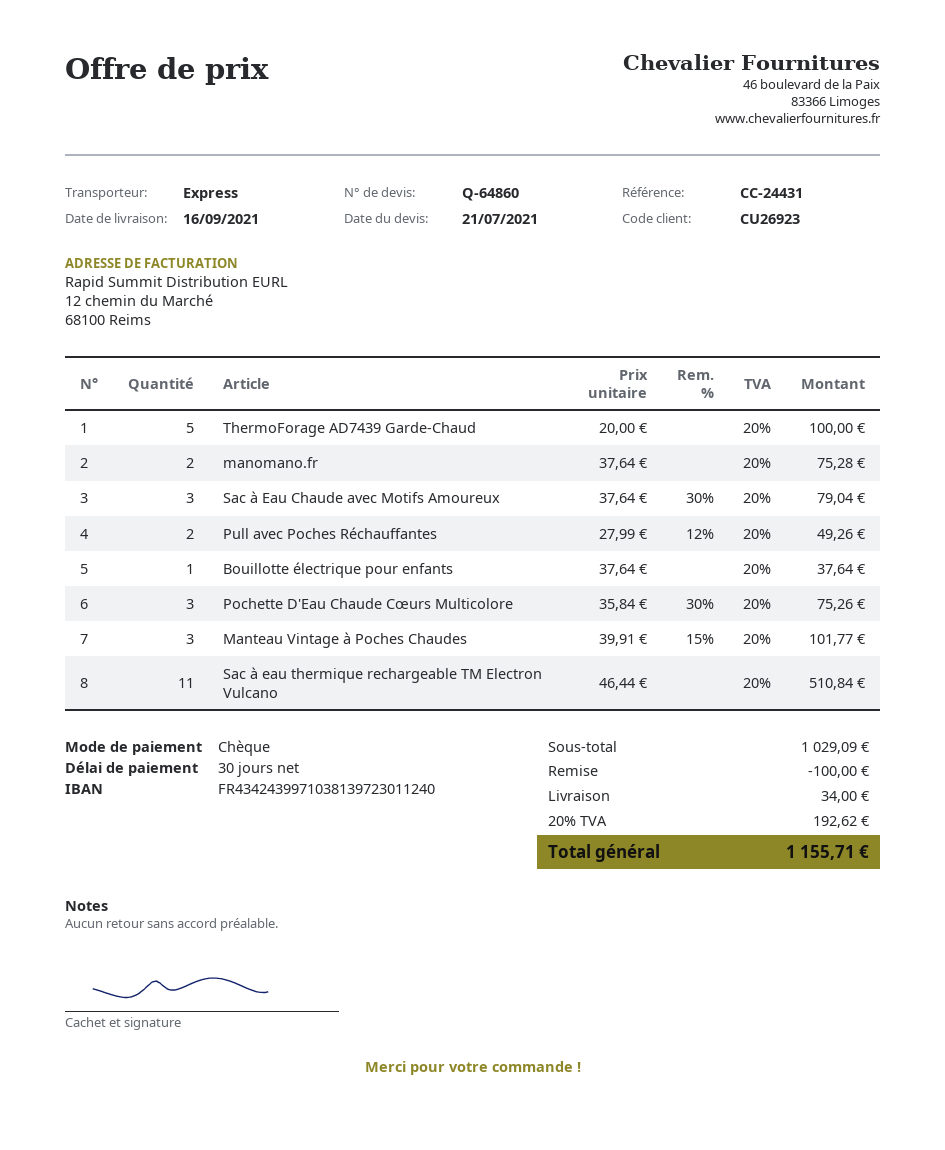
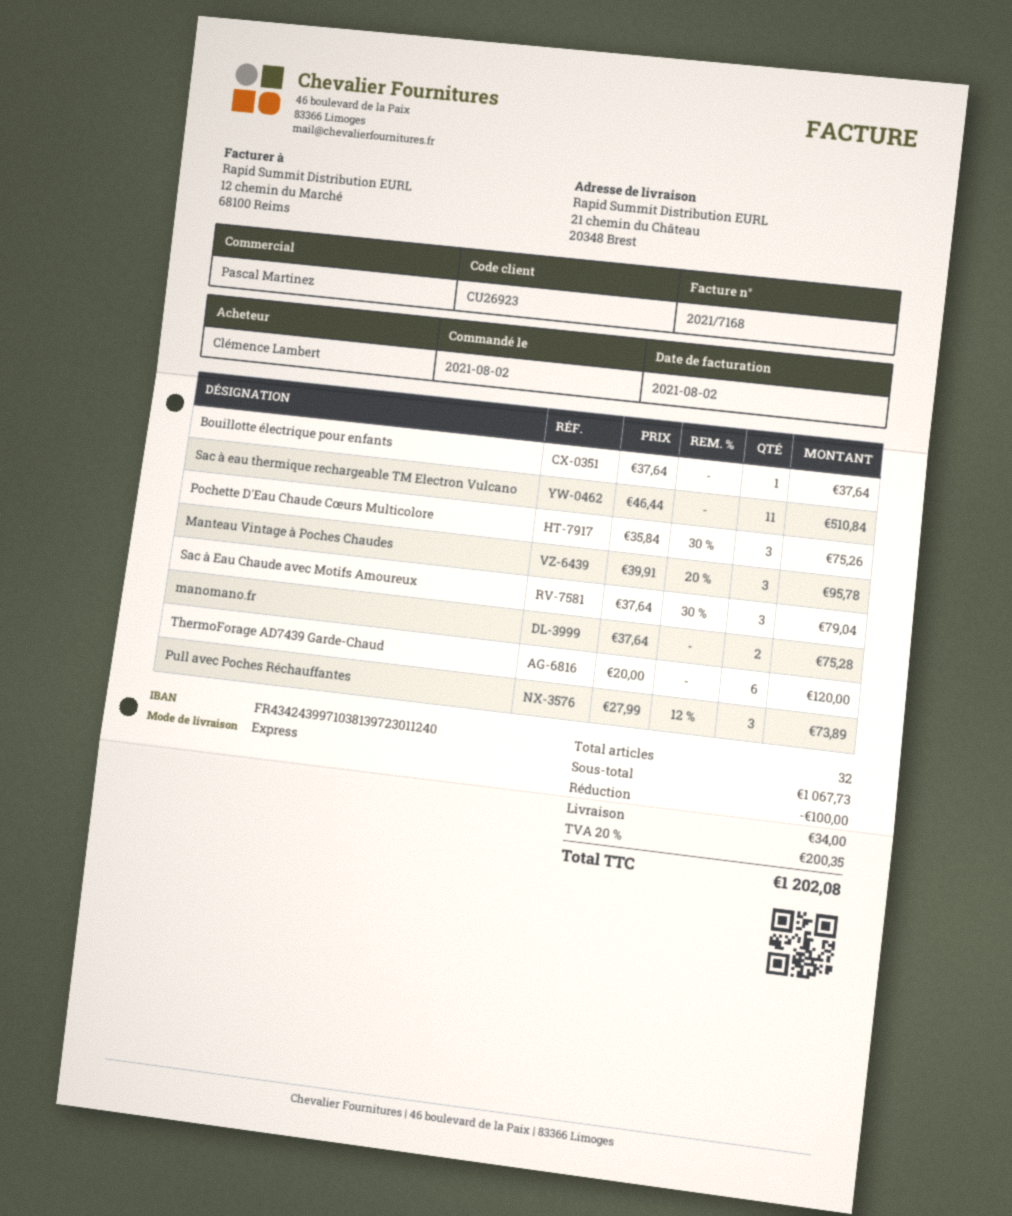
ThermoForage AD7439 Garde-Chaud: 5 x 20.00 = 100.00 -> 6 x 20.00 = 120.00
Pull avec Poches Réchauffantes: 2 x 27.99 - 12% = 49.26 -> 3 x 27.99 - 12% = 73.89
Manteau Vintage à Poches Chaudes: 3 x 39.91 - 15% = 101.77 -> 3 x 39.91 - 20% = 95.78
subtotal: 1029.09 -> 1067.73
tax: 20% = 192.62 -> 20% = 200.35
total: 1155.71 -> 1202.08

